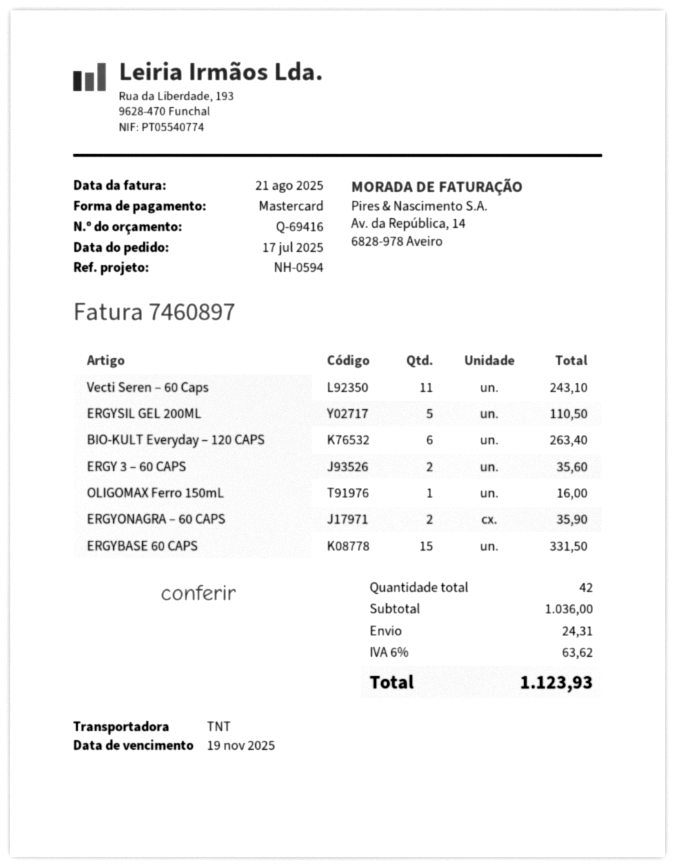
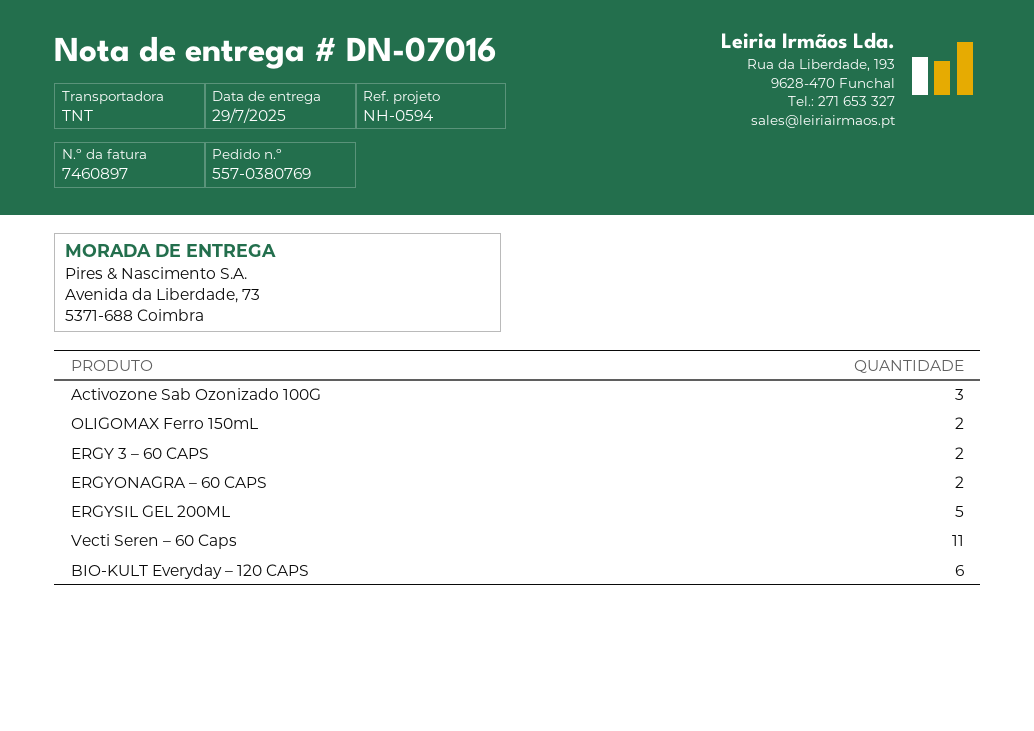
OLIGOMAX Ferro 150mL: 1 -> 2
ERGYBASE 60 CAPS: 15 -> none
Activozone Sab Ozonizado 100G: none -> 3

